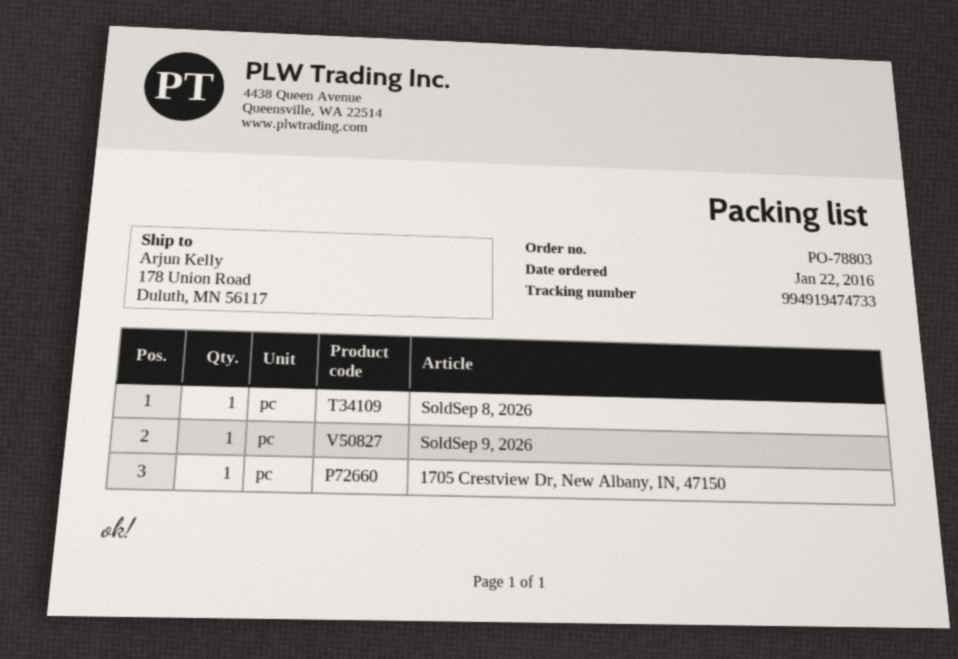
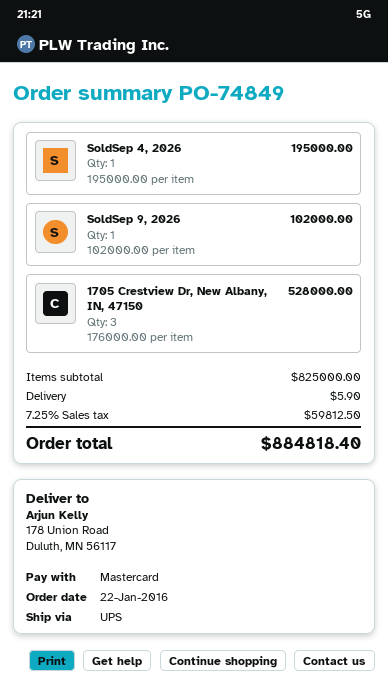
order number: PO-78803 -> PO-74849
SoldSep 8, 2026: 1 -> none
1705 Crestview Dr, New Albany, IN, 47150: 1 -> 3
SoldSep 4, 2026: none -> 1

